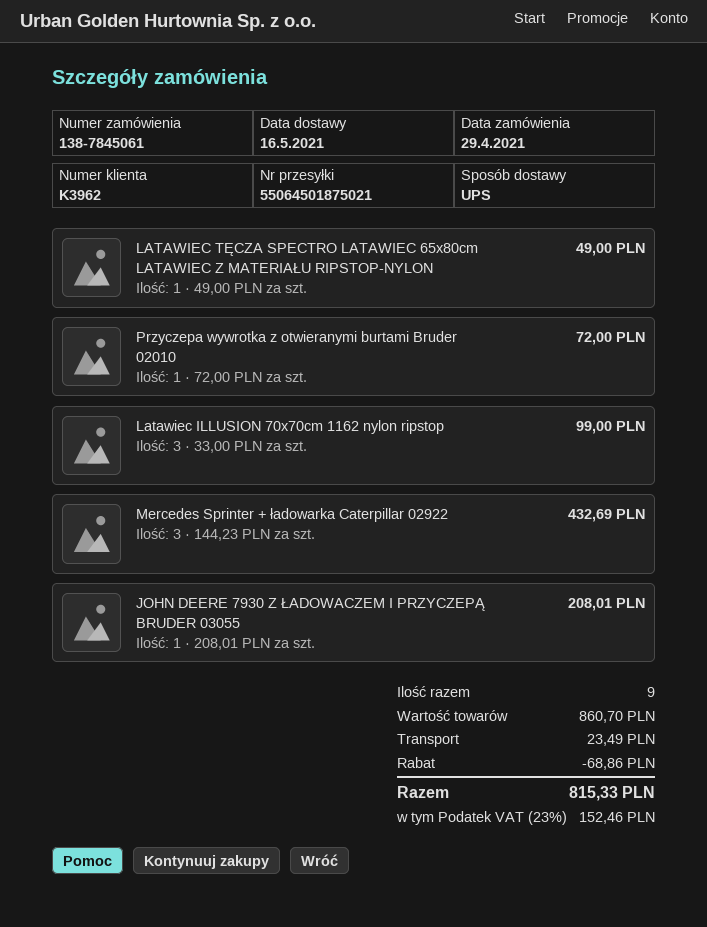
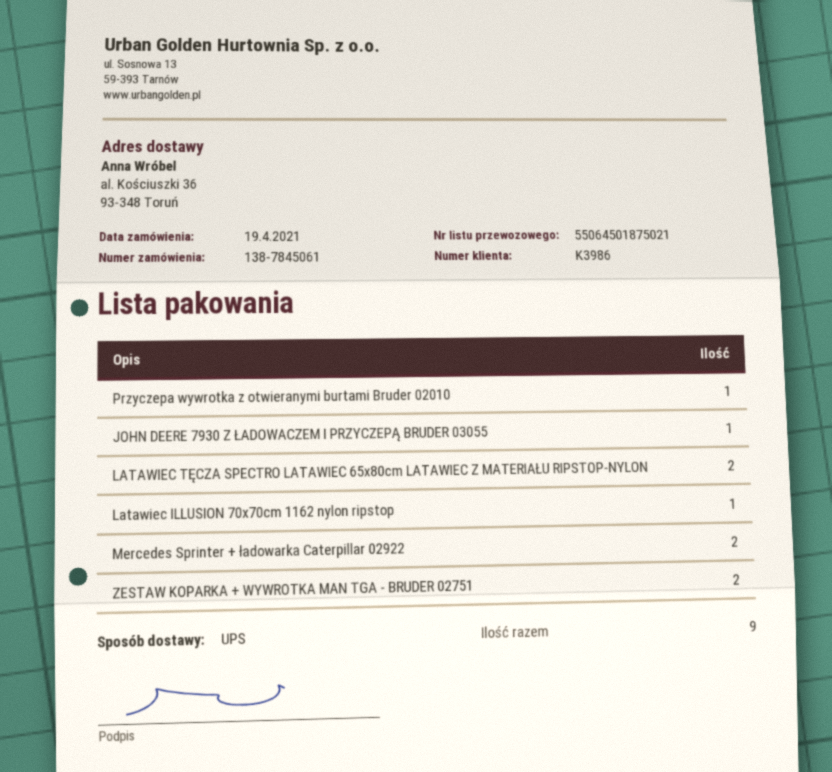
order date: 2021-04-29 -> 2021-04-19
customer number: K3962 -> K3986
LATAWIEC TĘCZA SPECTRO LATAWIEC 65x80cm LATAWIEC Z MATERIAŁU RIPSTOP-NYLON: 1 -> 2
Latawiec ILLUSION 70x70cm 1162 nylon ripstop: 3 -> 1
Mercedes Sprinter + ładowarka Caterpillar 02922: 3 -> 2
ZESTAW KOPARKA + WYWROTKA MAN TGA - BRUDER 02751: none -> 2

